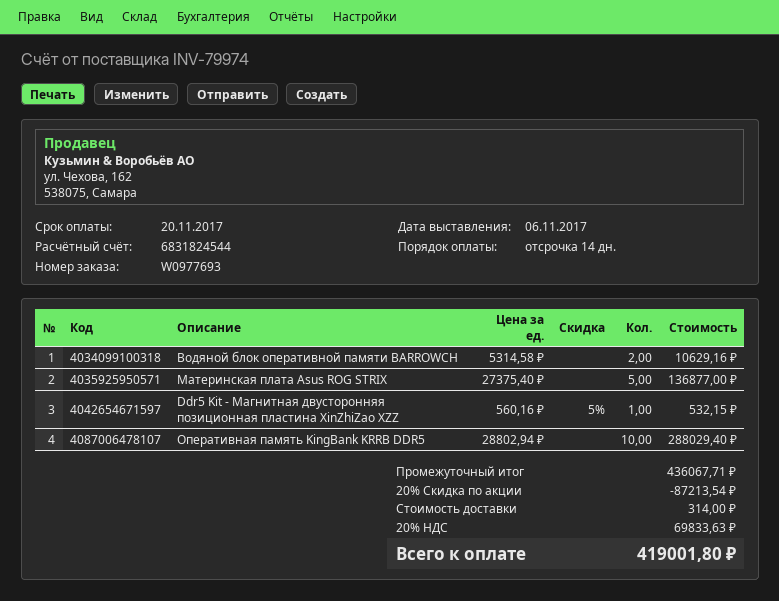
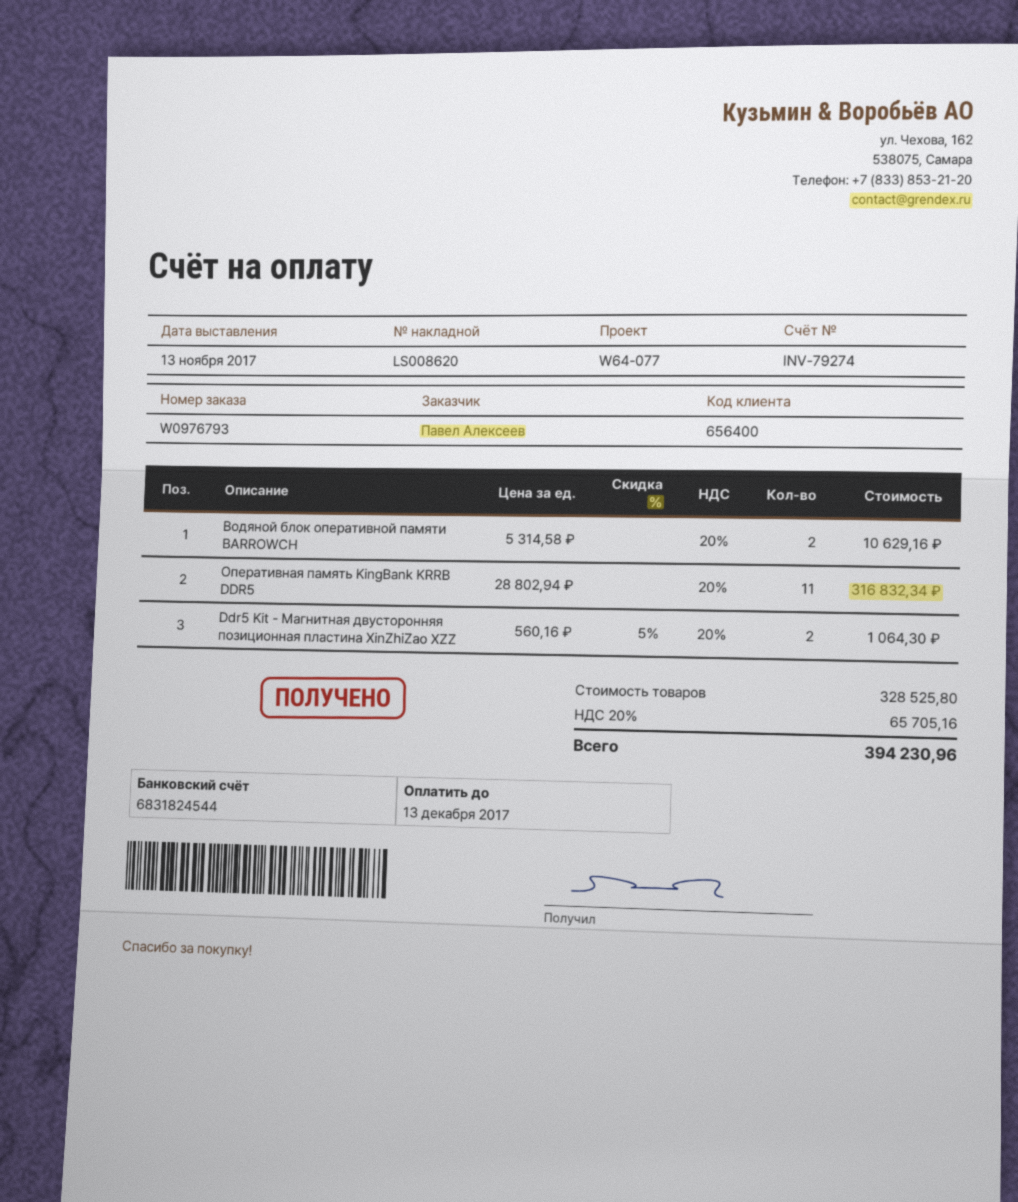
order number: W0977693 -> W0976793
invoice number: INV-79974 -> INV-79274
invoice date: 2017-11-06 -> 2017-11-13
due date: 2017-11-20 -> 2017-12-13
Материнская плата Asus ROG STRIX: 5 x 27375.40 = 136877.00 -> none
Ddr5 Kit - Магнитная двусторонняя позиционная пластина XinZhiZao XZZ: 1 x 560.16 - 5% = 532.15 -> 2 x 560.16 - 5% = 1064.30
Оперативная память KingBank KRRB DDR5: 10 x 28802.94 = 288029.40 -> 11 x 28802.94 = 316832.34
subtotal: 436067.71 -> 328525.80
discount: 20% = 87213.54 -> none
shipping: 314.00 -> none
tax: 20% = 69833.63 -> 20% = 65705.16
total: 419001.80 -> 394230.96

